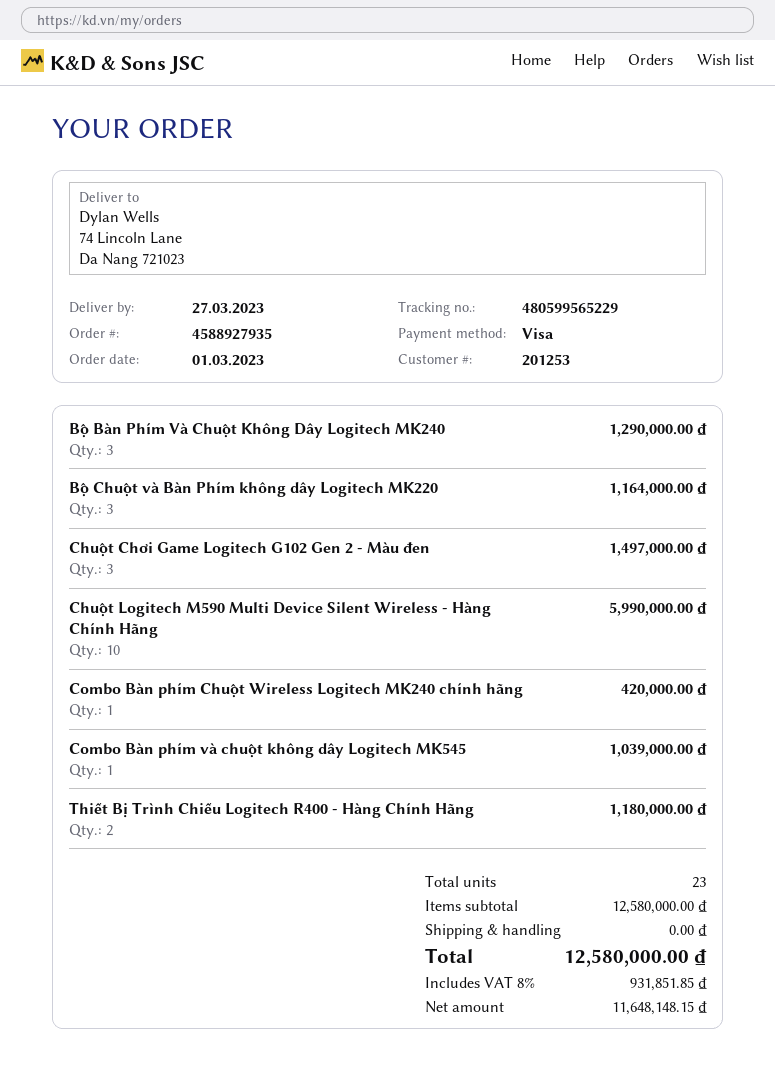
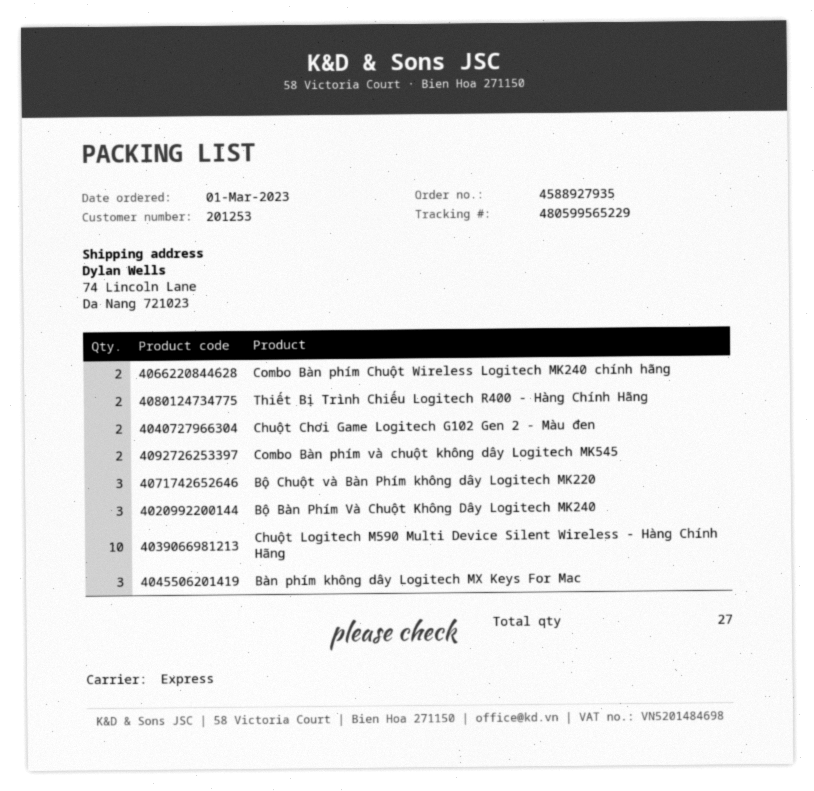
Chuột Chơi Game Logitech G102 Gen 2 - Màu đen: 3 -> 2
Combo Bàn phím Chuột Wireless Logitech MK240 chính hãng: 1 -> 2
Combo Bàn phím và chuột không dây Logitech MK545: 1 -> 2
Bàn phím không dây Logitech MX Keys For Mac: none -> 3
total quantity: 23 -> 27

